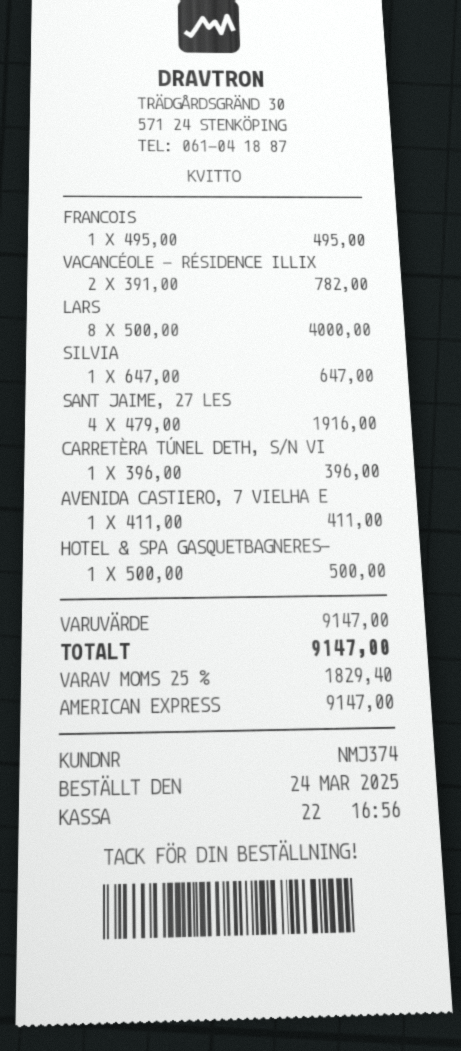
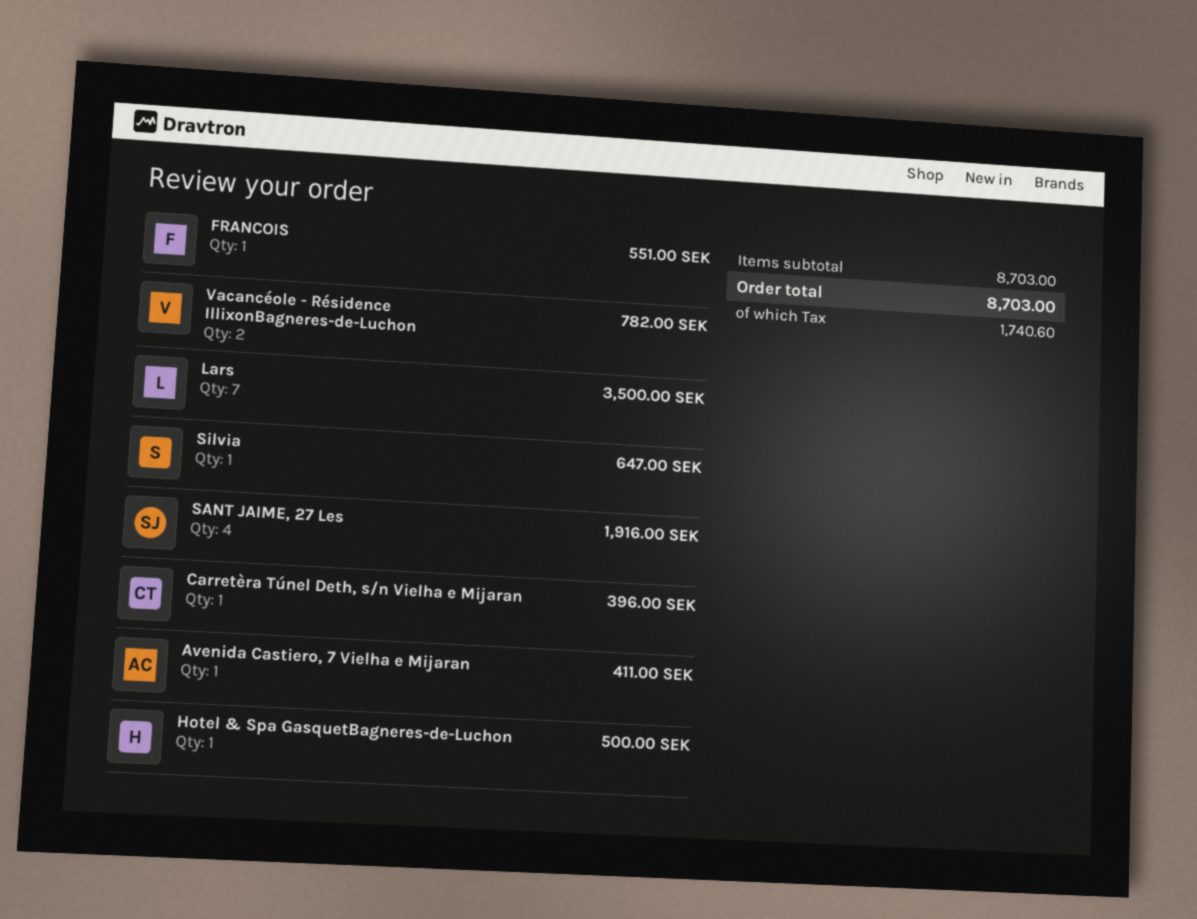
FRANCOIS: 1 for 495.00 -> 1 for 551.00
LARS: 8 for 4000.00 -> 7 for 3500.00
subtotal: 9147.00 -> 8703.00
tax: 1829.40 -> 1740.60
total: 9147.00 -> 8703.00

